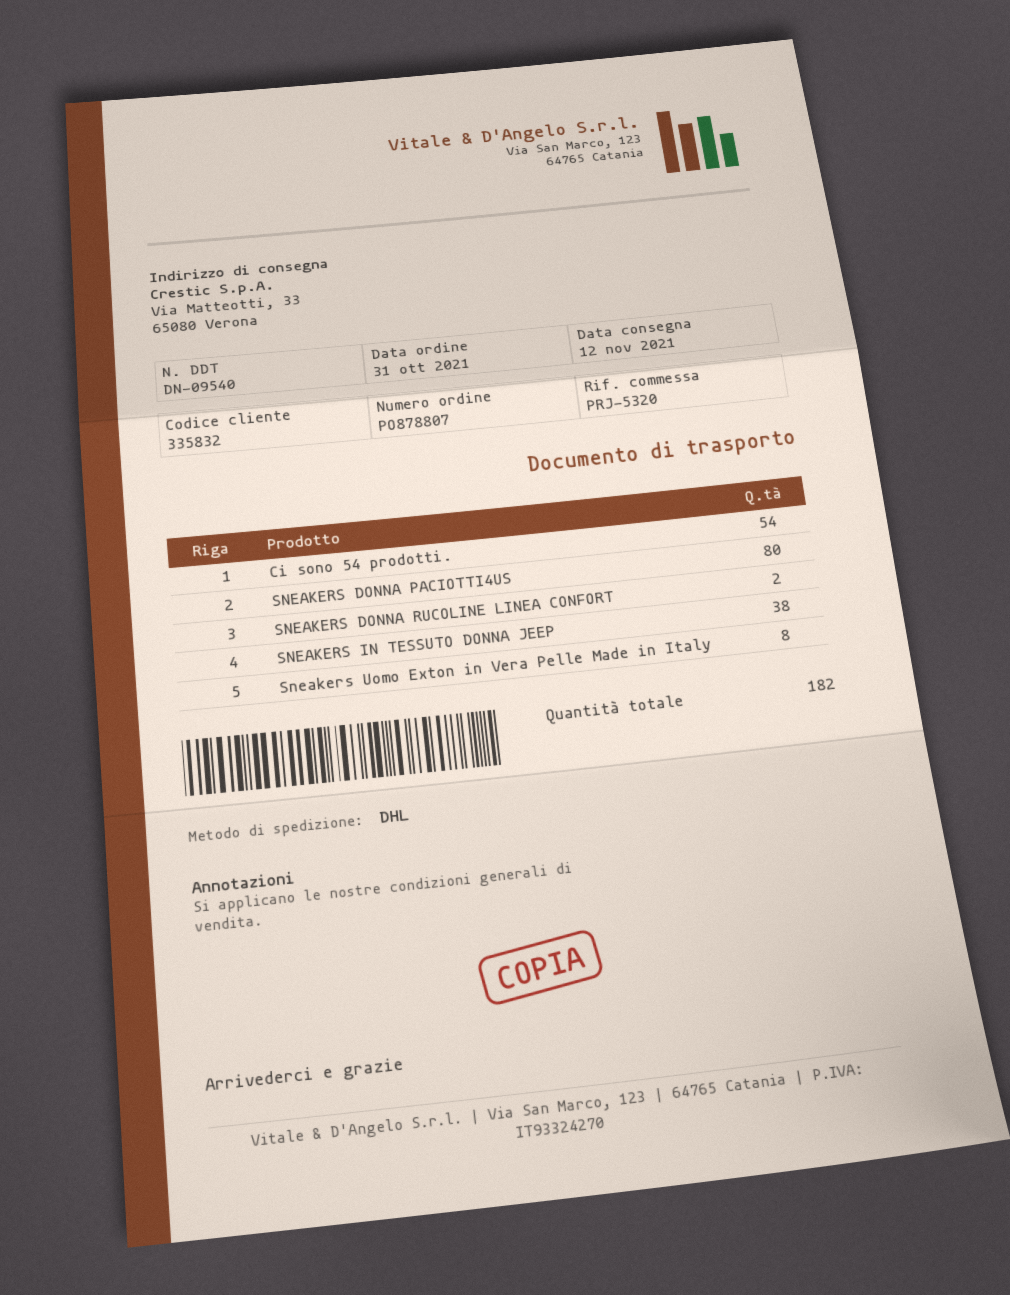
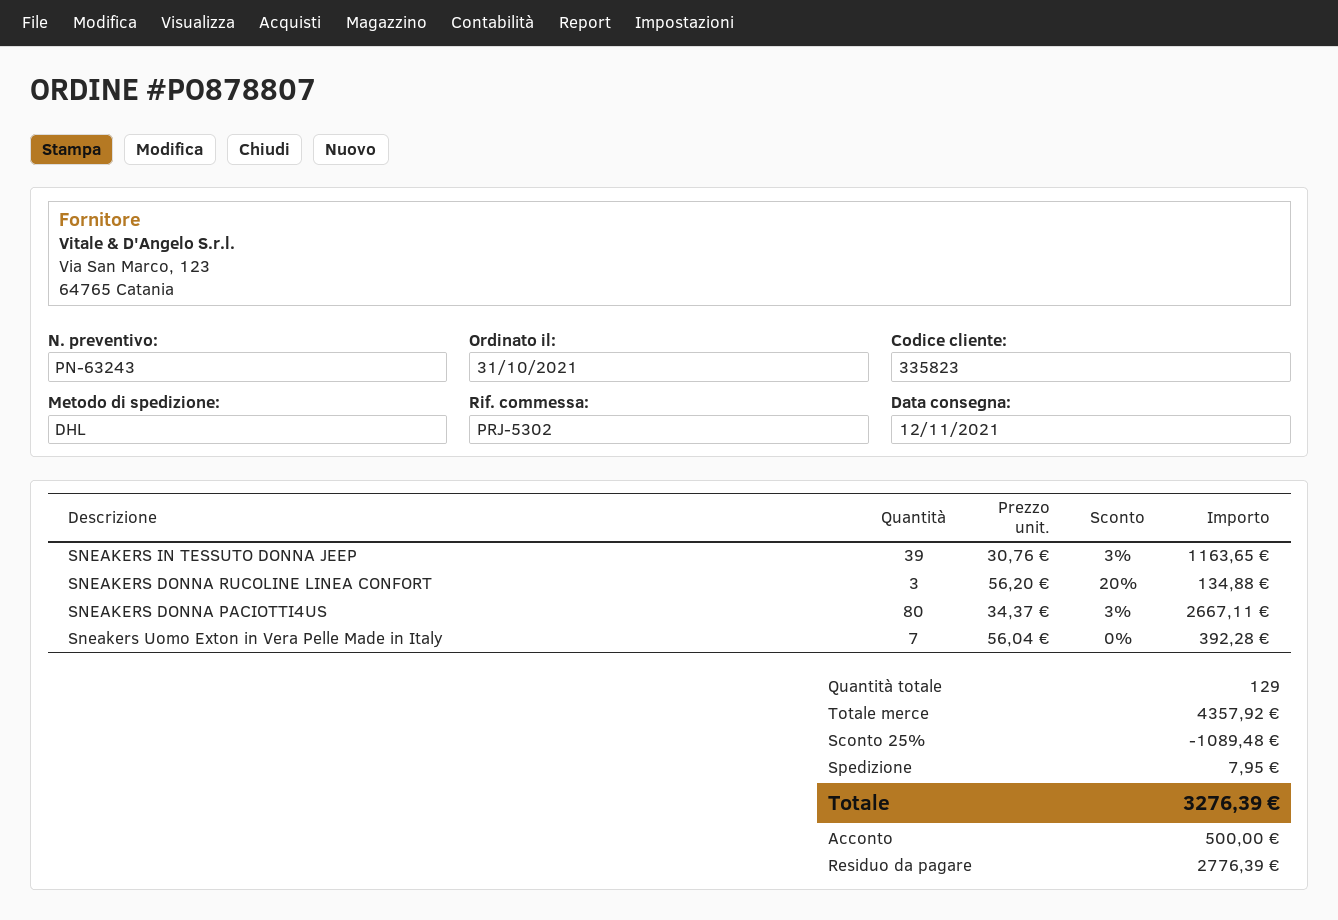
customer number: 335832 -> 335823
reference: PRJ-5320 -> PRJ-5302
Ci sono 54 prodotti.: 54 -> none
SNEAKERS DONNA RUCOLINE LINEA CONFORT: 2 -> 3
SNEAKERS IN TESSUTO DONNA JEEP: 38 -> 39
Sneakers Uomo Exton in Vera Pelle Made in Italy: 8 -> 7
total quantity: 182 -> 129

